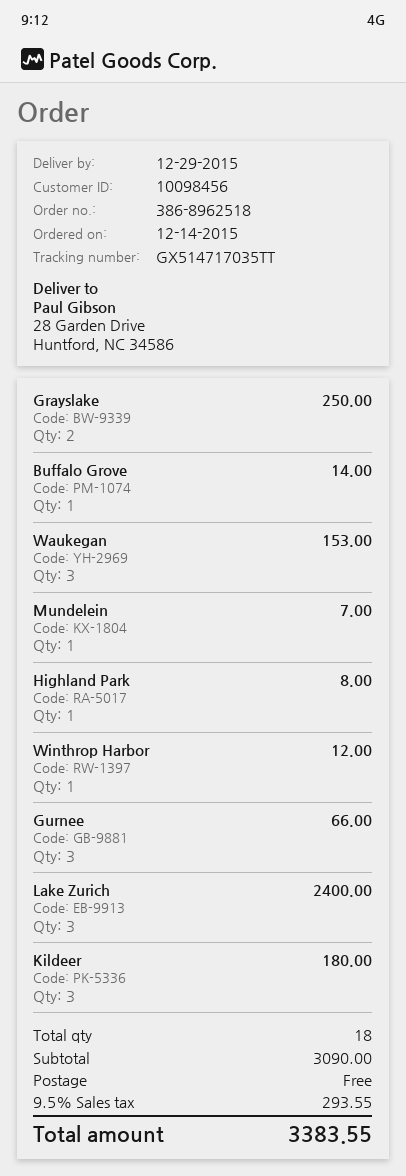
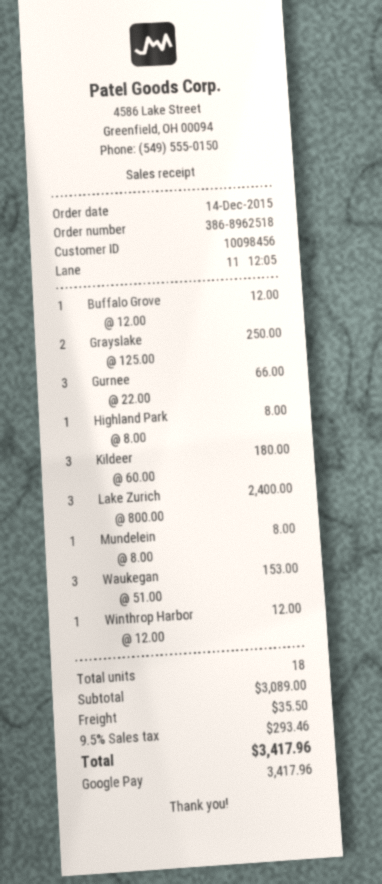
Buffalo Grove: 1 for 14.00 -> 1 for 12.00
Mundelein: 1 for 7.00 -> 1 for 8.00
subtotal: 3090.00 -> 3089.00
shipping: 0.00 -> 35.50
tax: 9.5% = 293.55 -> 9.5% = 293.46
total: 3383.55 -> 3417.96

